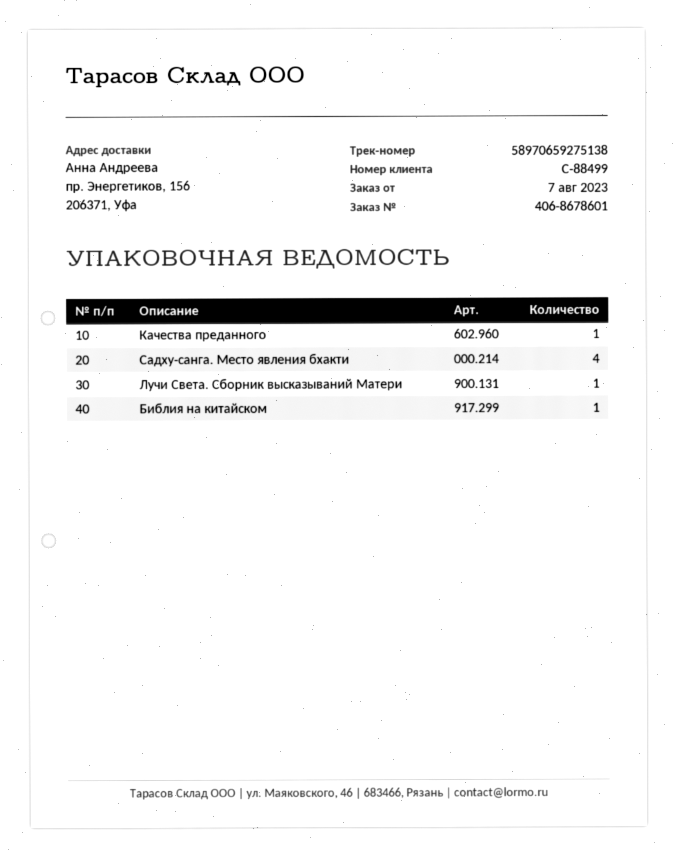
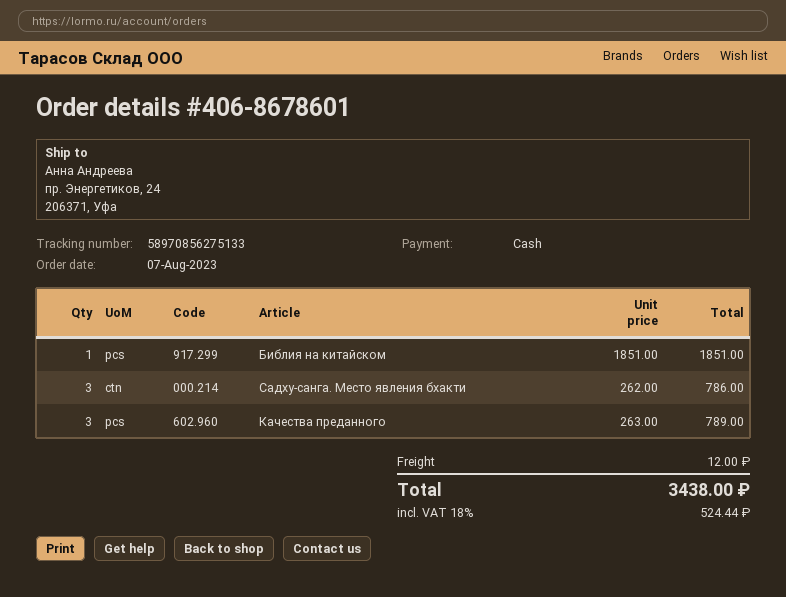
tracking number: 58970659275138 -> 58970856275133
ship to: пр. Энергетиков, 156, 206371, Уфа -> пр. Энергетиков, 24, 206371, Уфа
Качества преданного: 1 -> 3
Садху-санга. Место явления бхакти: 4 -> 3
Лучи Света. Сборник высказываний Матери: 1 -> none

